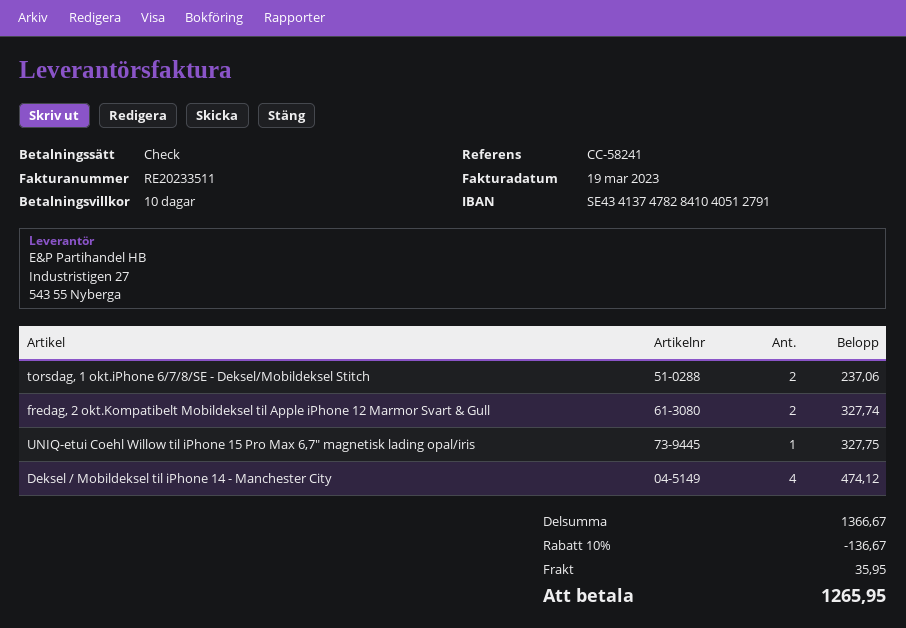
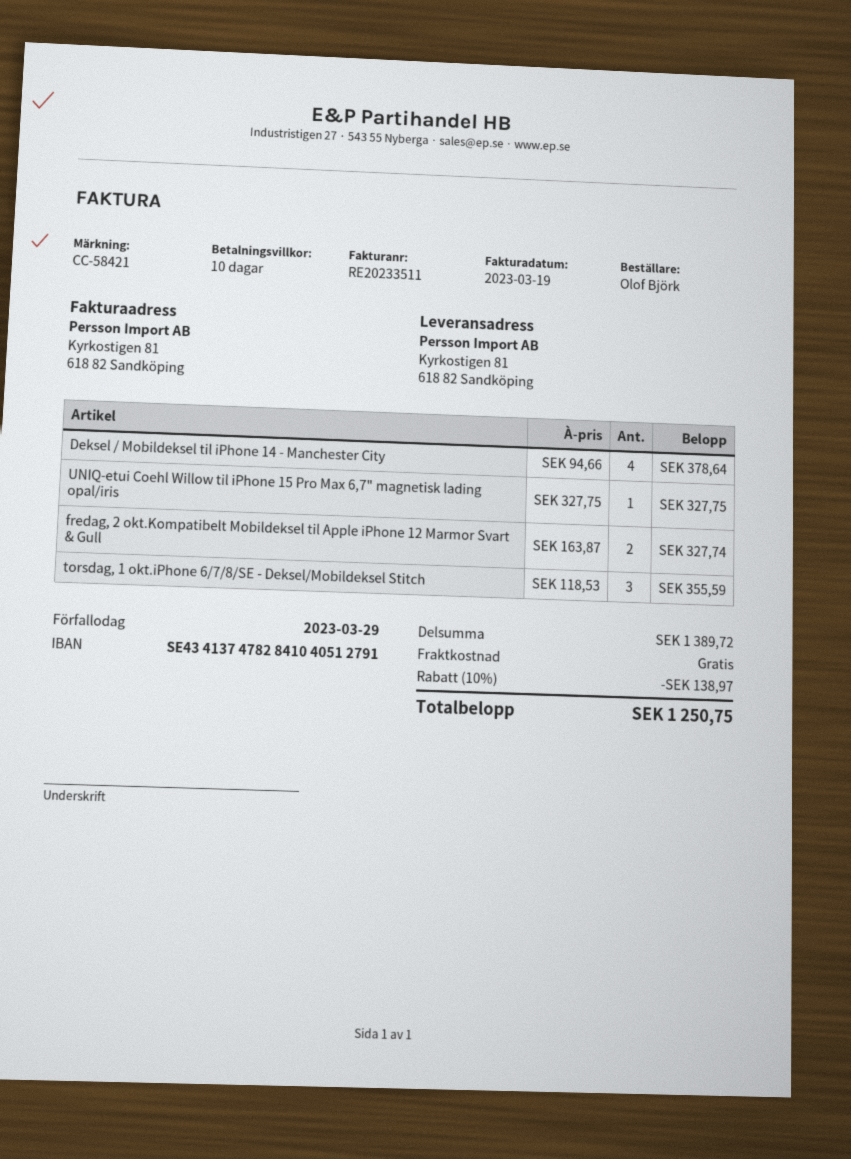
reference: CC-58241 -> CC-58421
torsdag, 1 okt.iPhone 6/7/8/SE - Deksel/Mobildeksel Stitch: 2 for 237.06 -> 3 for 355.59
Deksel / Mobildeksel til iPhone 14 - Manchester City: 4 for 474.12 -> 4 for 378.64
subtotal: 1366.67 -> 1389.72
discount: 10% = 136.67 -> 10% = 138.97
shipping: 35.95 -> 0.00
total: 1265.95 -> 1250.75

